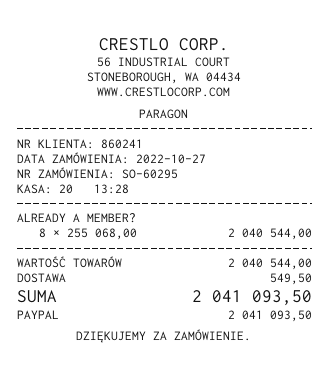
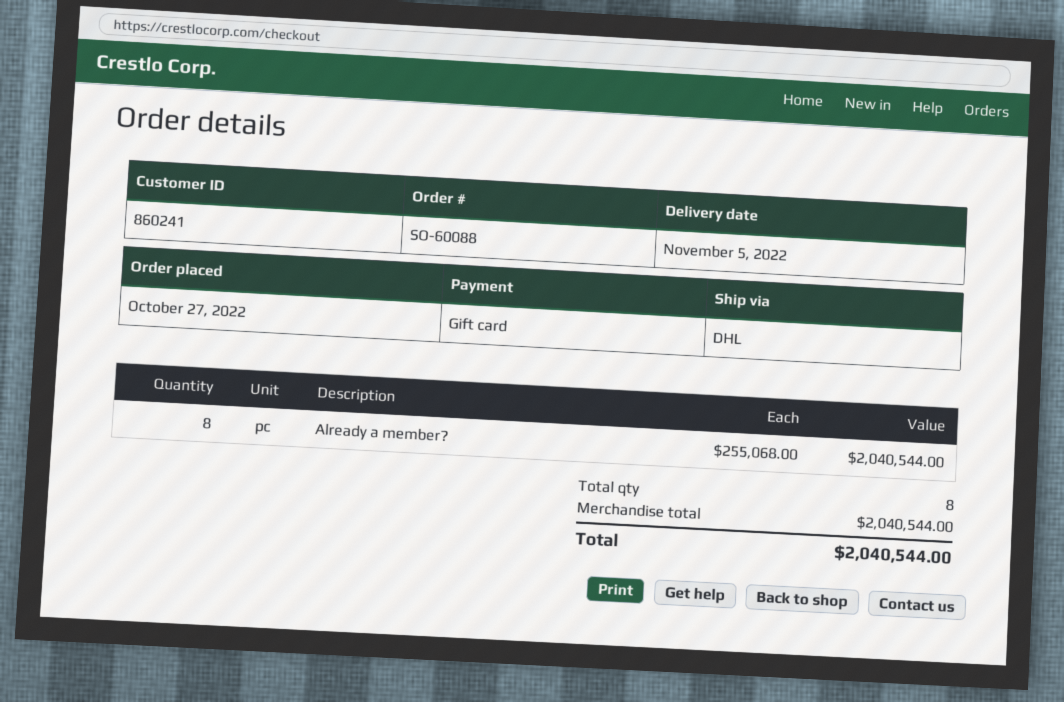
order number: SO-60295 -> SO-60088
payment method: PayPal -> gift card
shipping: 549.50 -> none
total: 2041093.50 -> 2040544.00

